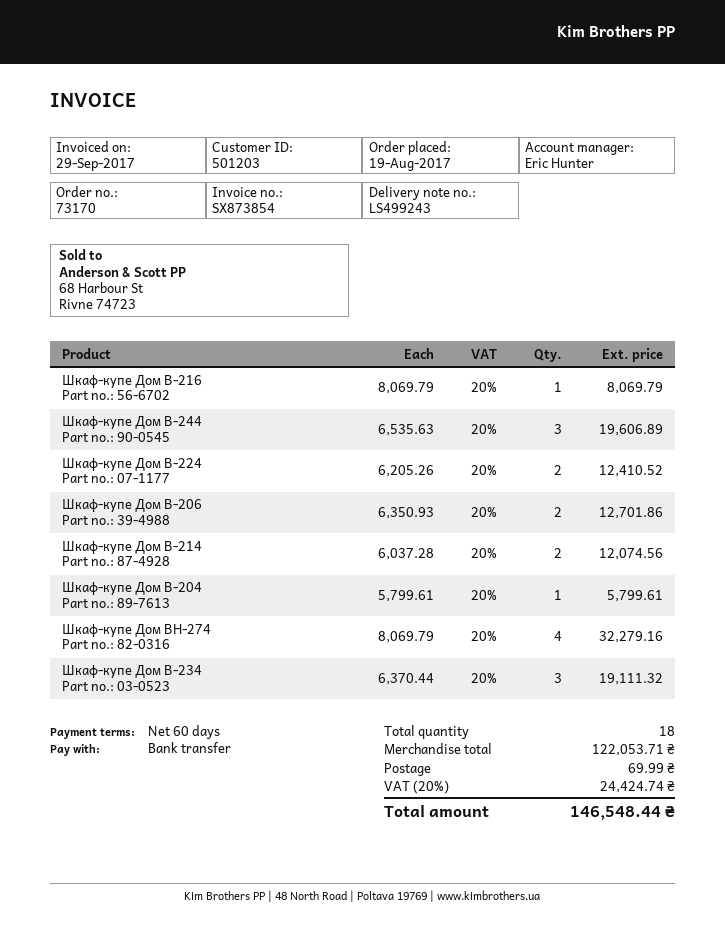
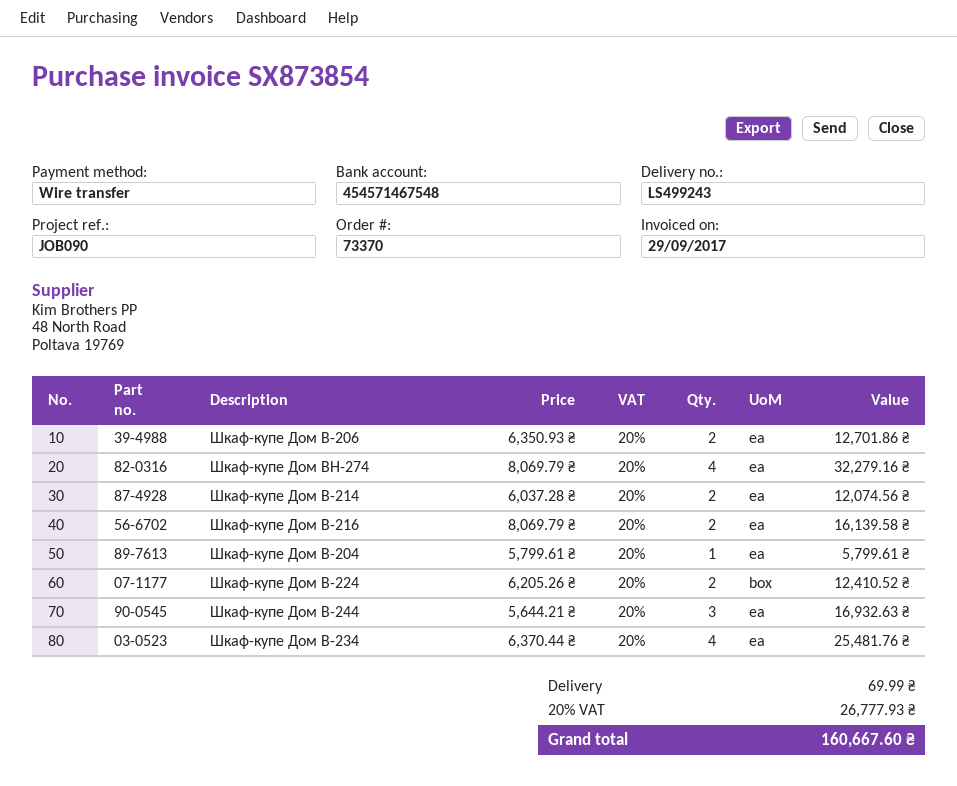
order number: 73170 -> 73370
Шкаф-купе Дом В-216: 1 x 8069.79 = 8069.79 -> 2 x 8069.79 = 16139.58
Шкаф-купе Дом В-244: 3 x 6535.63 = 19606.89 -> 3 x 5644.21 = 16932.63
Шкаф-купе Дом В-234: 3 x 6370.44 = 19111.32 -> 4 x 6370.44 = 25481.76
tax: 20% = 24424.74 -> 20% = 26777.93
total: 146548.44 -> 160667.60

